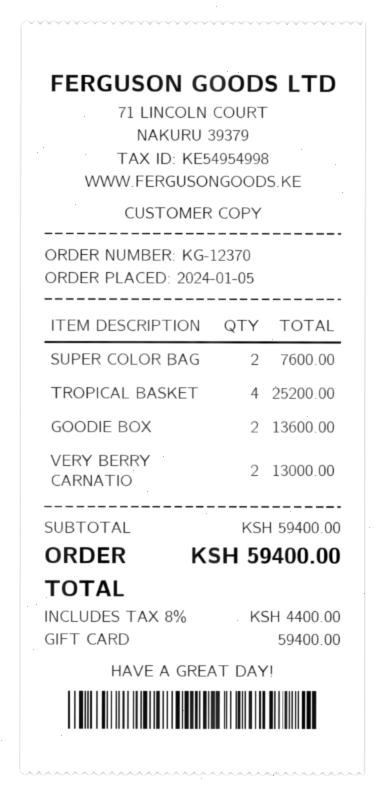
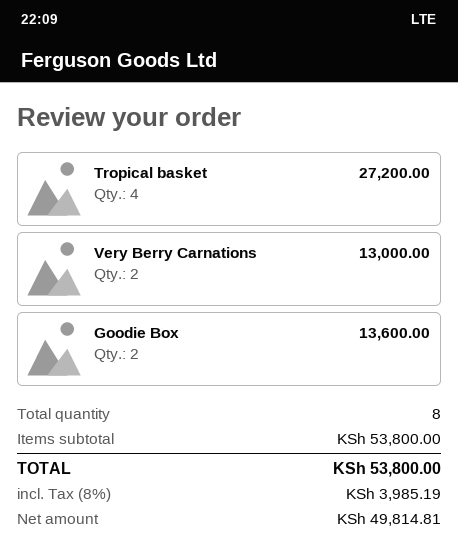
SUPER COLOR BAG: 2 for 7600.00 -> none
TROPICAL BASKET: 4 for 25200.00 -> 4 for 27200.00
subtotal: 59400.00 -> 53800.00
tax: 8% = 4400.00 -> 8% = 3985.19
total: 59400.00 -> 53800.00

